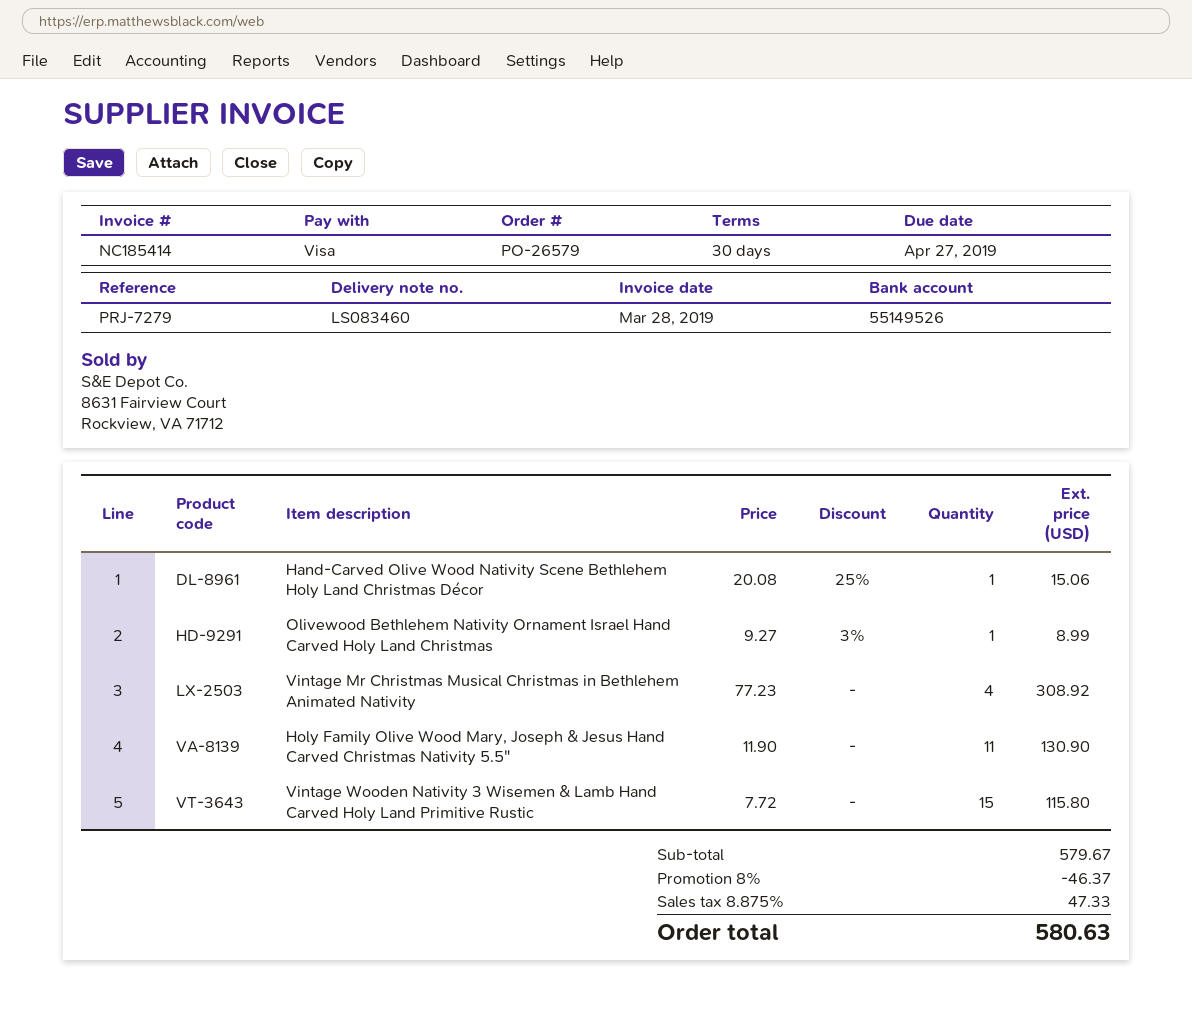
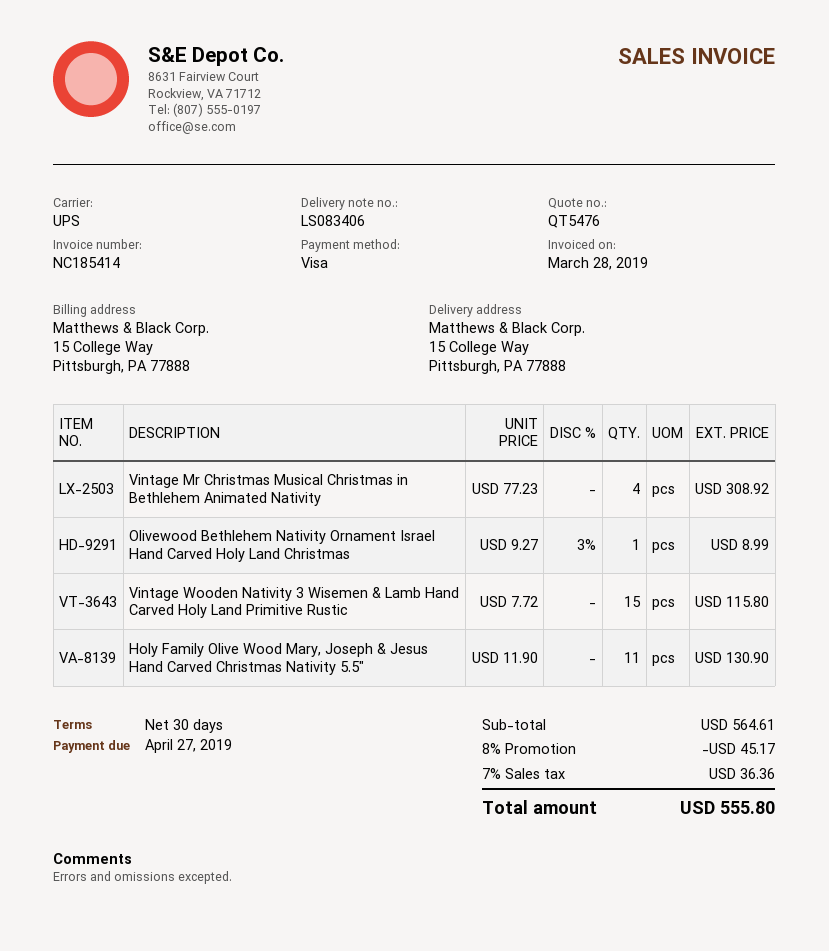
delivery note number: LS083460 -> LS083406
Hand-Carved Olive Wood Nativity Scene Bethlehem Holy Land Christmas Décor: 1 x 20.08 - 25% = 15.06 -> none
subtotal: 579.67 -> 564.61
discount: 8% = 46.37 -> 8% = 45.17
tax: 8.875% = 47.33 -> 7% = 36.36
total: 580.63 -> 555.80

